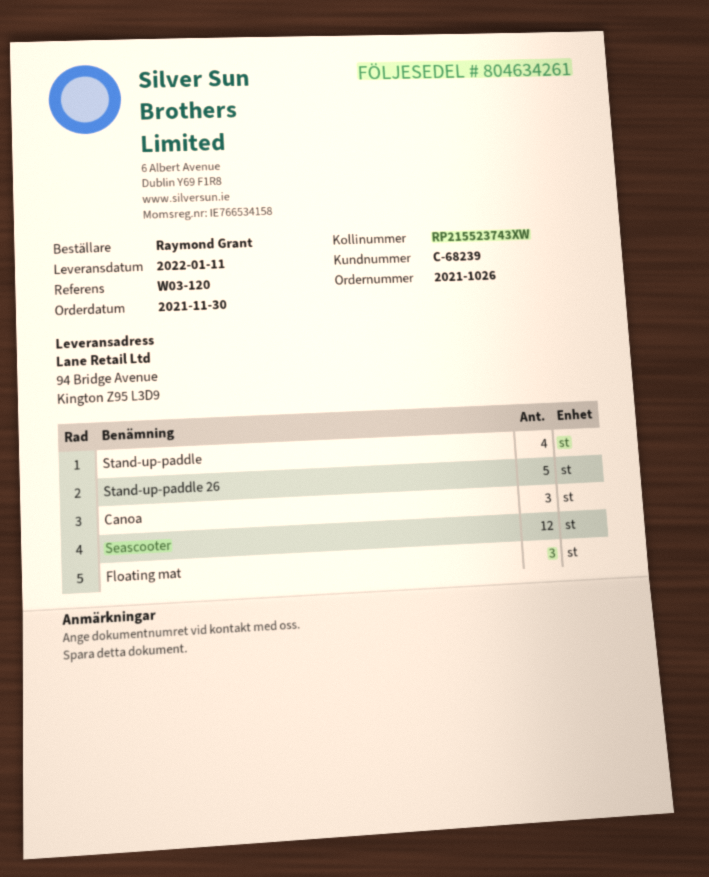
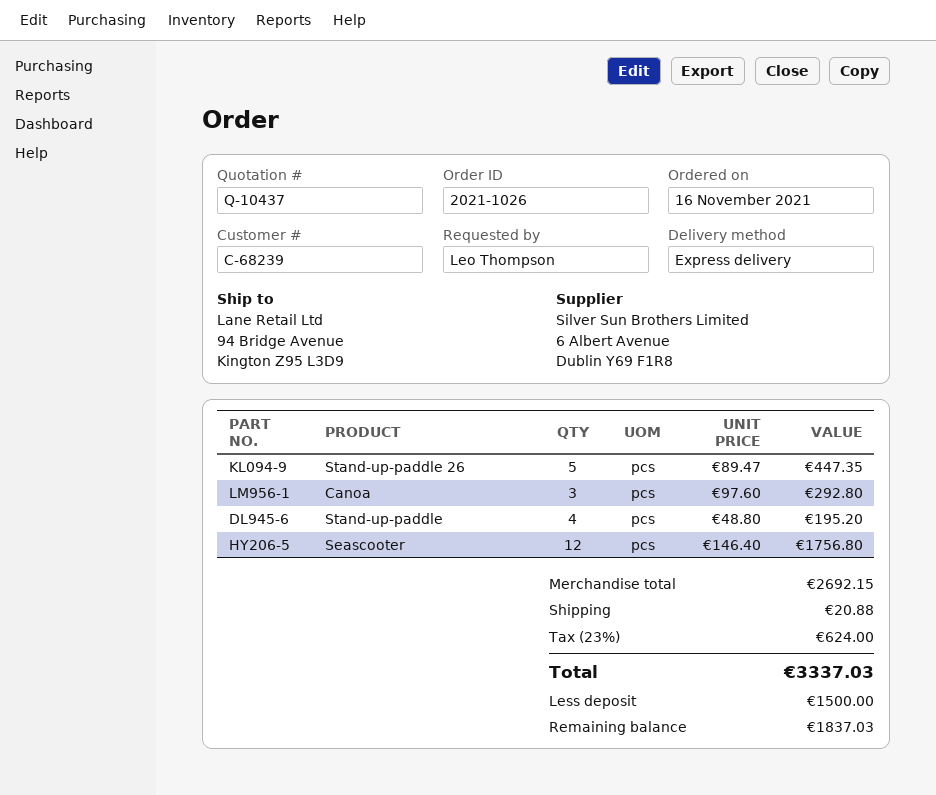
order date: 2021-11-30 -> 2021-11-16
ordered by: Raymond Grant -> Leo Thompson
Floating mat: 3 -> none

